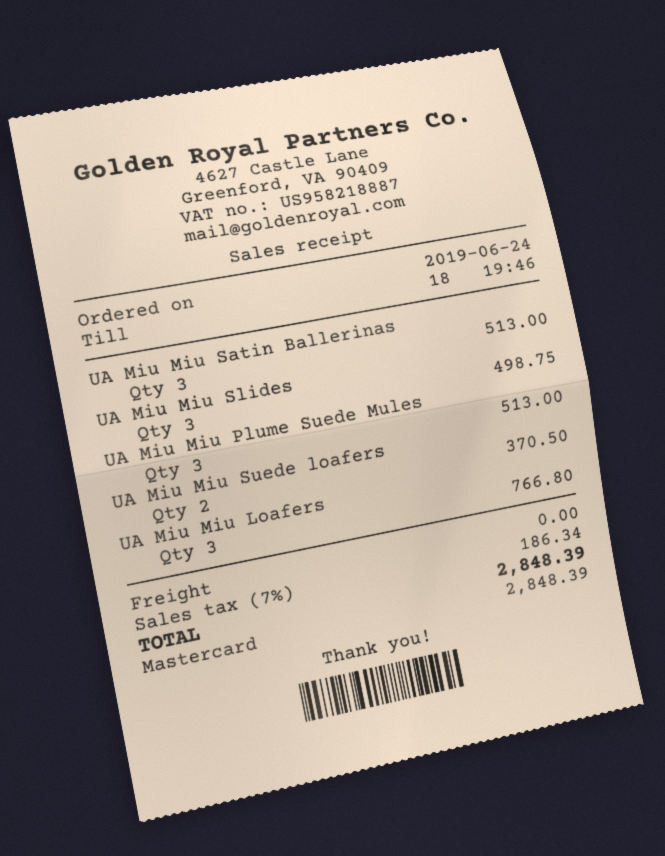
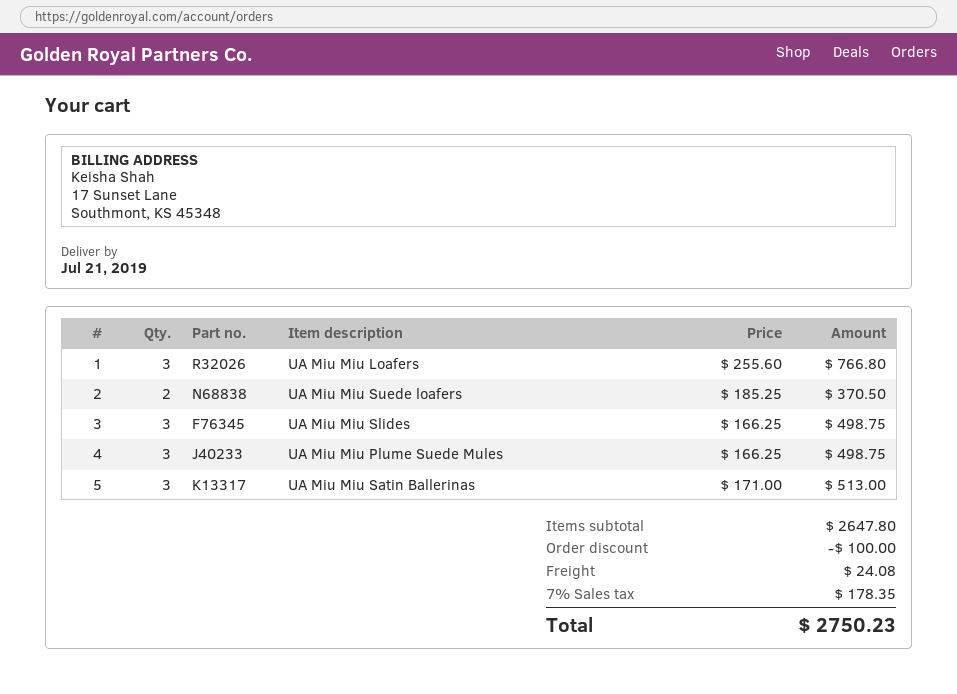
UA Miu Miu Plume Suede Mules: 3 for 513.00 -> 3 for 498.75
discount: none -> 100.00
shipping: 0.00 -> 24.08
tax: 7% = 186.34 -> 7% = 178.35
total: 2848.39 -> 2750.23

